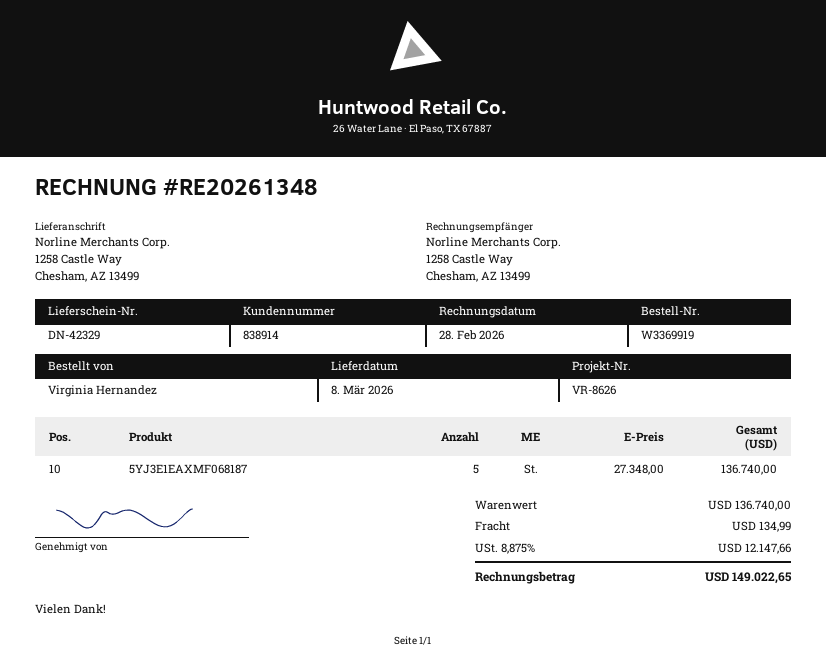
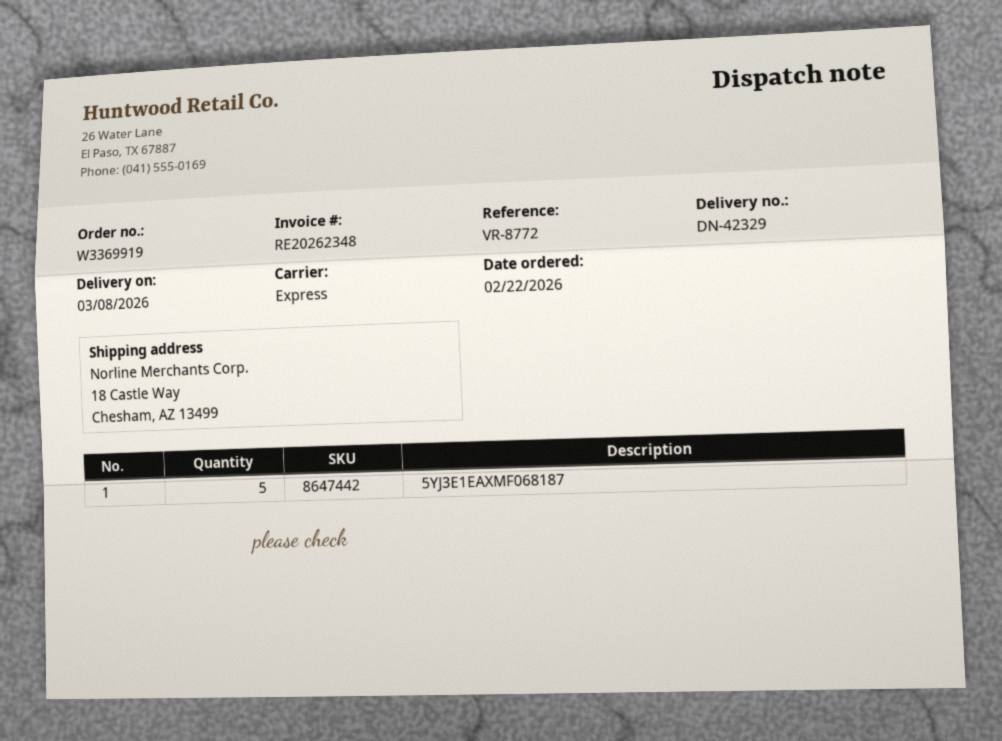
invoice number: RE20261348 -> RE20262348
reference: VR-8626 -> VR-8772
ship to: 1258 Castle Way, Chesham, AZ 13499 -> 18 Castle Way, Chesham, AZ 13499

